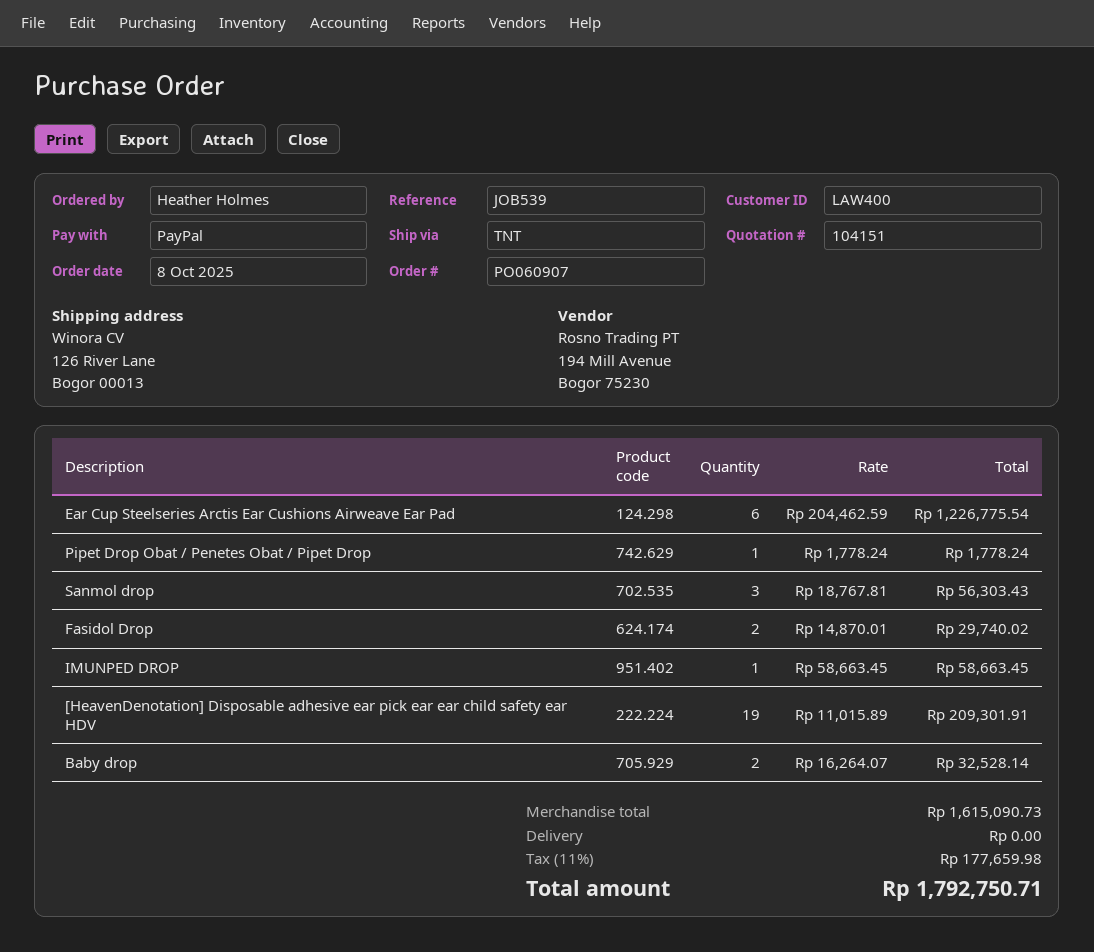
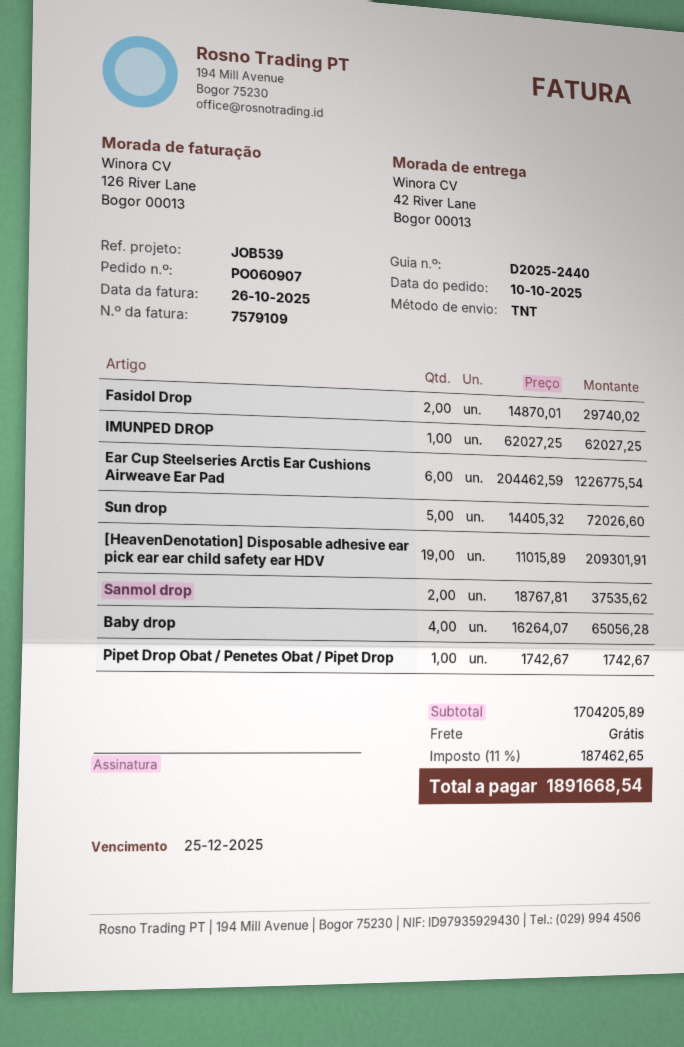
order date: 2025-10-08 -> 2025-10-10
ship to: 126 River Lane, Bogor 00013 -> 42 River Lane, Bogor 00013
Pipet Drop Obat / Penetes Obat / Pipet Drop: 1 x 1778.24 = 1778.24 -> 1 x 1742.67 = 1742.67
Sanmol drop: 3 x 18767.81 = 56303.43 -> 2 x 18767.81 = 37535.62
IMUNPED DROP: 1 x 58663.45 = 58663.45 -> 1 x 62027.25 = 62027.25
Baby drop: 2 x 16264.07 = 32528.14 -> 4 x 16264.07 = 65056.28
Sun drop: none -> 5 x 14405.32 = 72026.60
subtotal: 1615090.73 -> 1704205.89
tax: 11% = 177659.98 -> 11% = 187462.65
total: 1792750.71 -> 1891668.54

